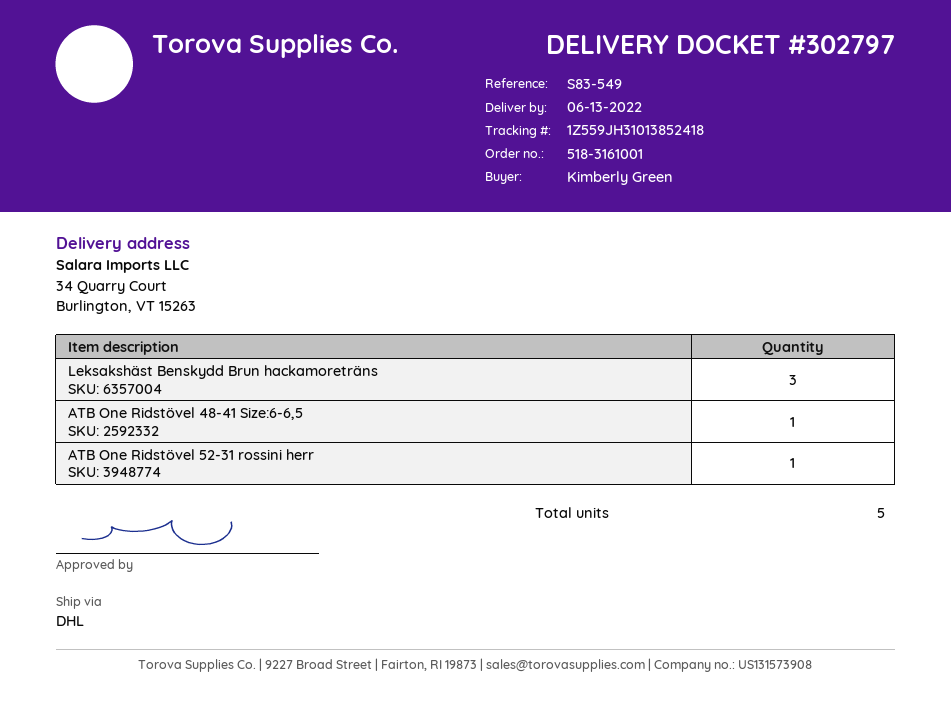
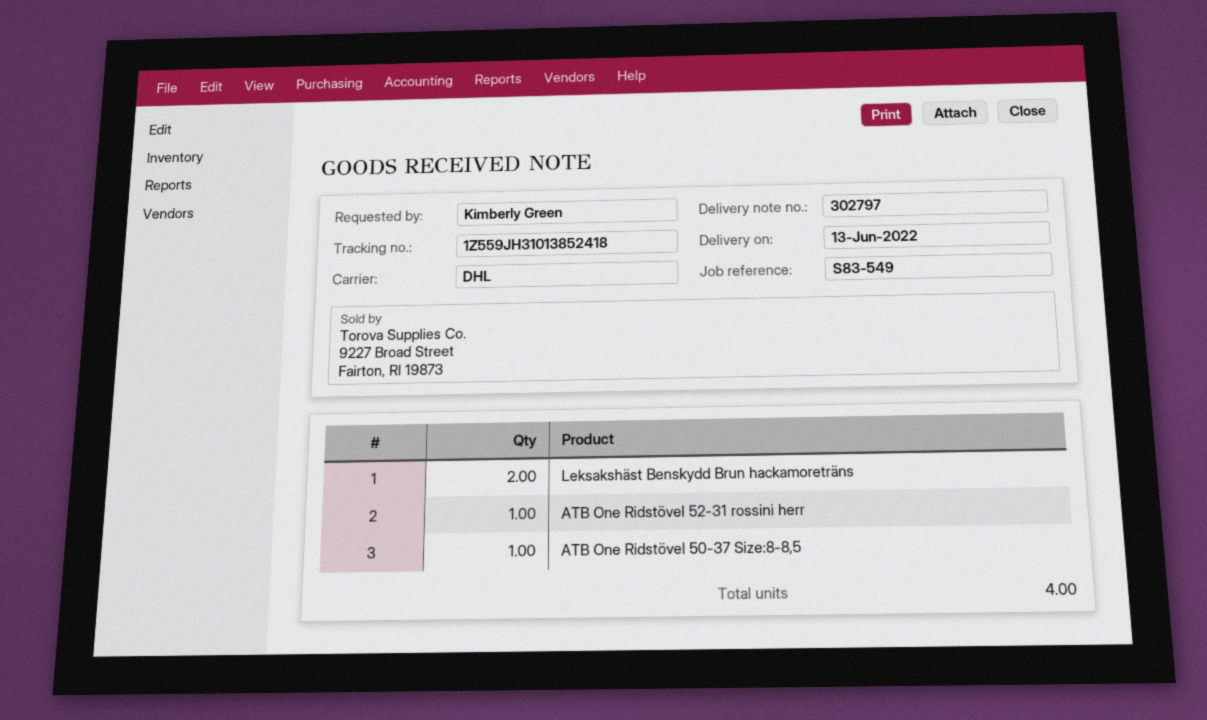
Leksakshäst Benskydd Brun hackamoreträns: 3 -> 2
ATB One Ridstövel 48-41 Size:6-6,5: 1 -> none
ATB One Ridstövel 50-37 Size:8-8,5: none -> 1
total quantity: 5 -> 4

